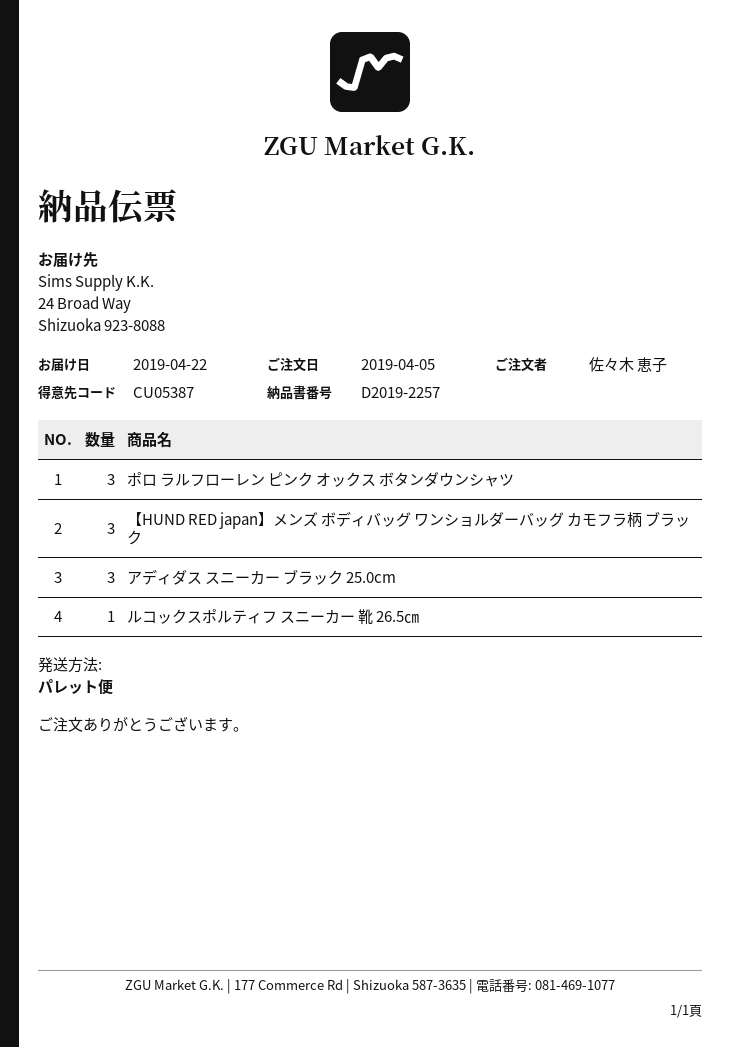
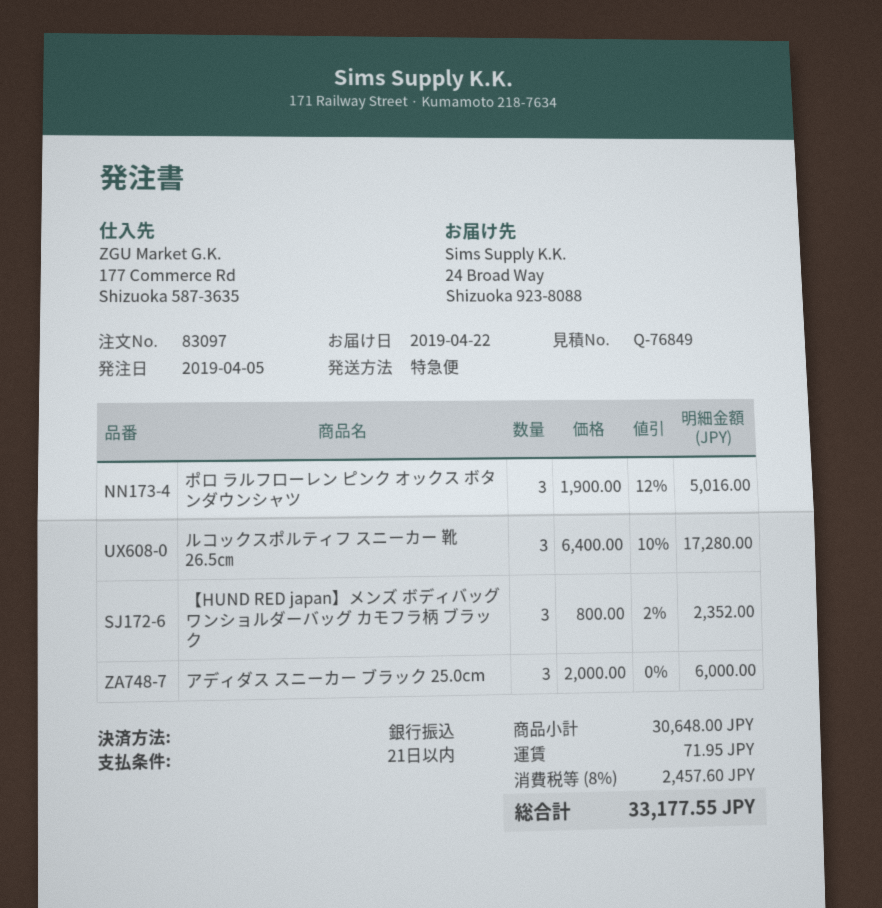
shipping method: pallet freight -> express
ルコックスポルティフ スニーカー 靴 26.5㎝: 1 -> 3

